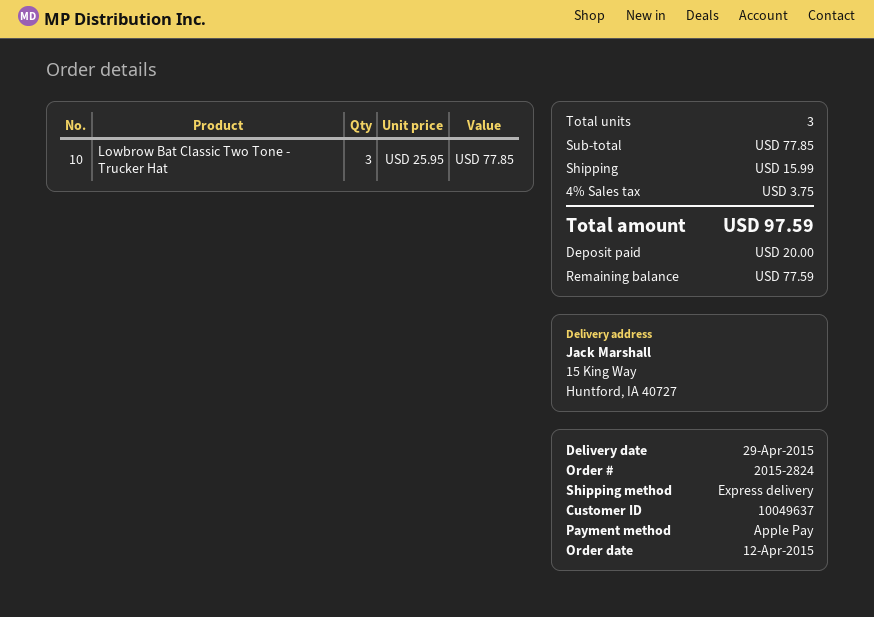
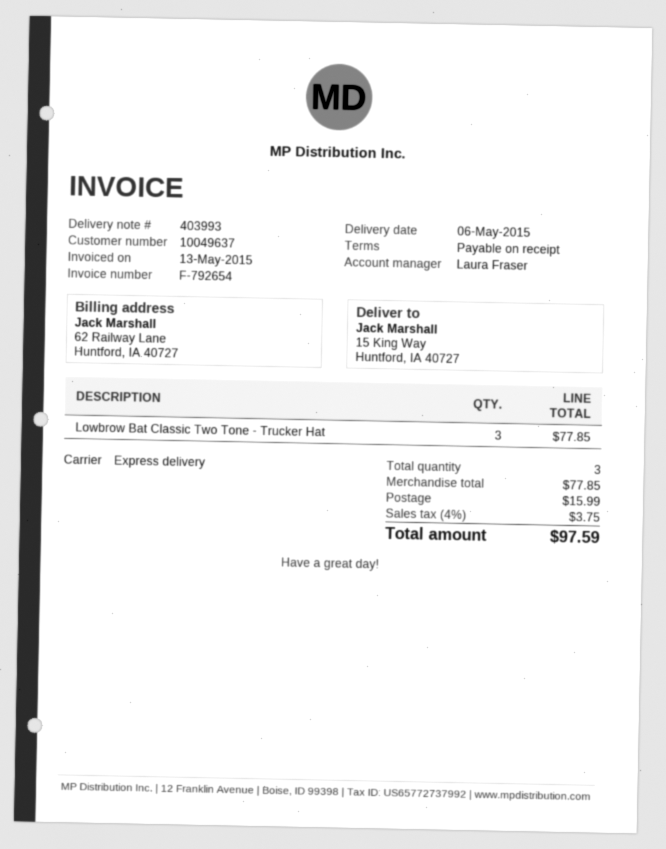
delivery date: 2015-04-29 -> 2015-05-06

